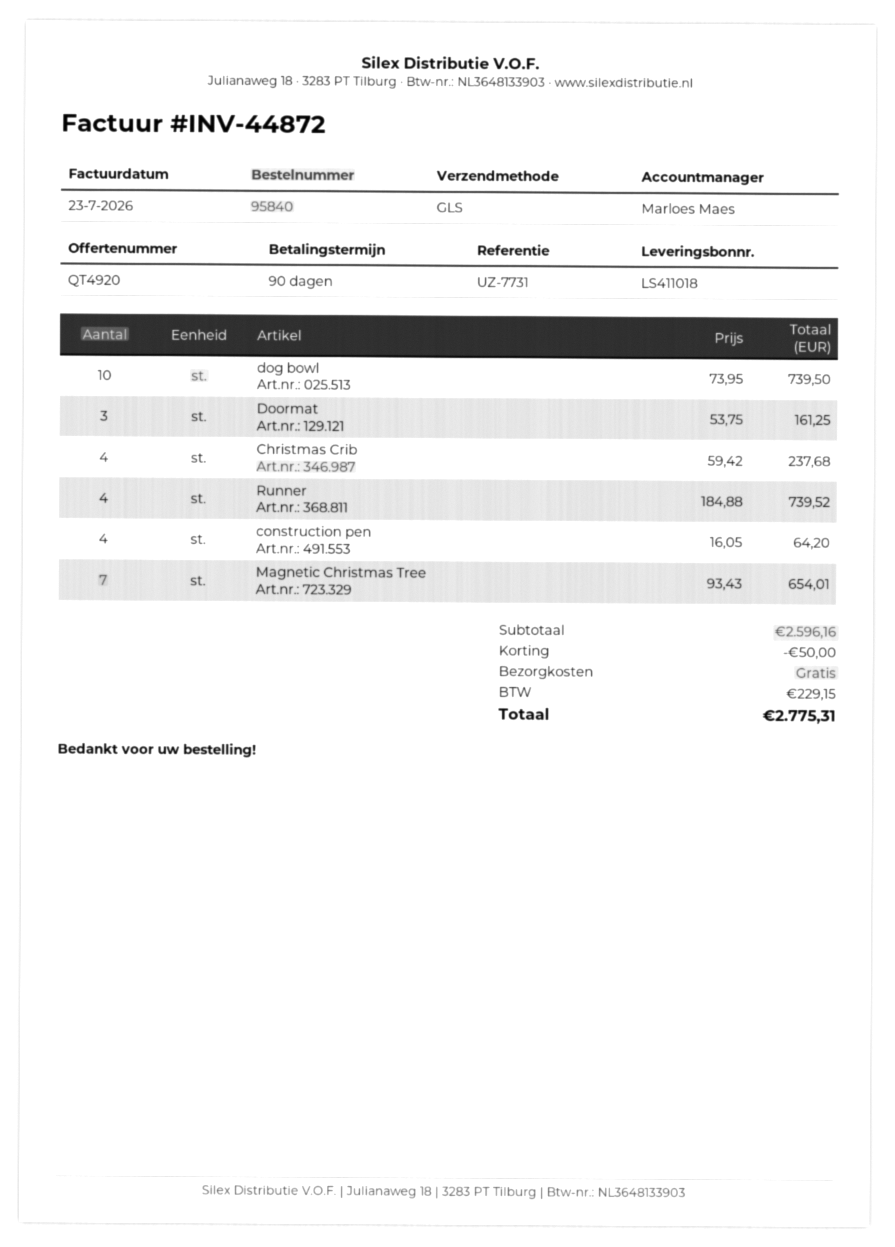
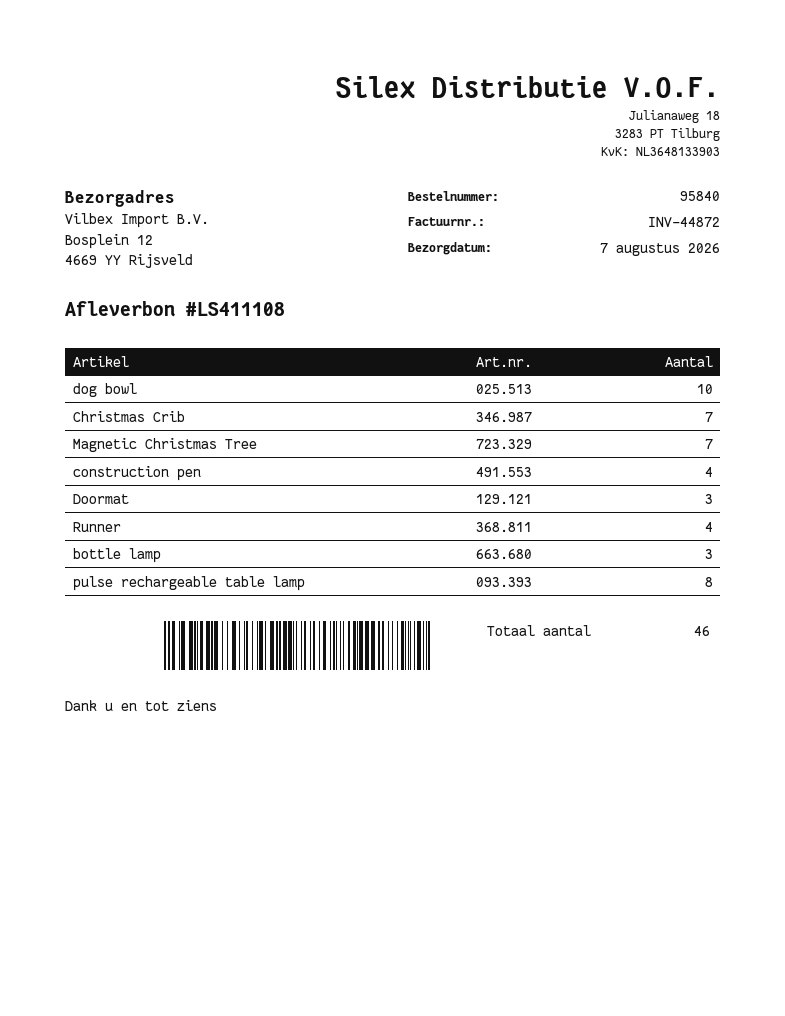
delivery note number: LS411018 -> LS411108
Christmas Crib: 4 -> 7
bottle lamp: none -> 3
pulse rechargeable table lamp: none -> 8

